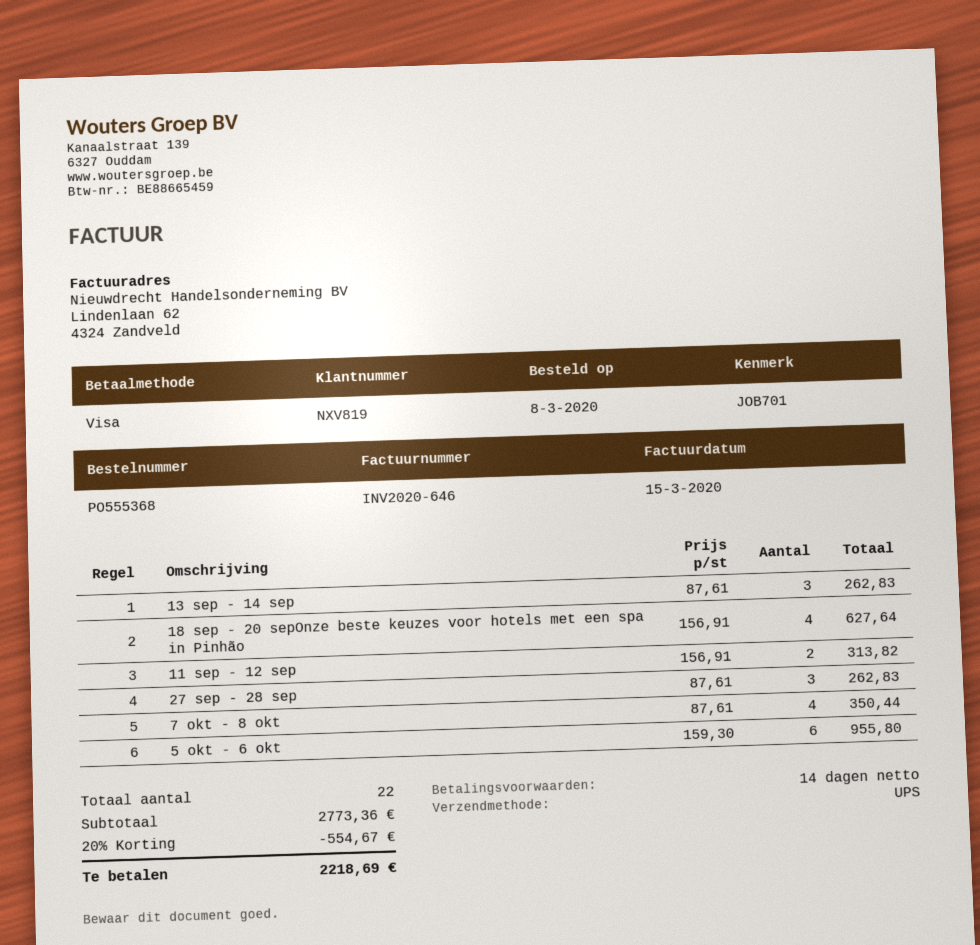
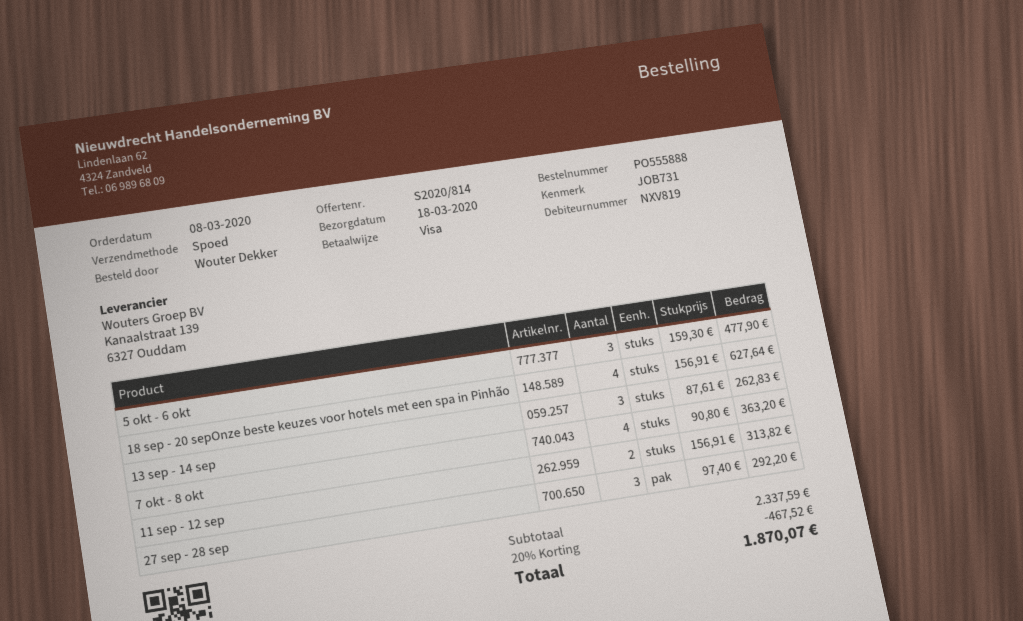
order number: PO555368 -> PO555888
reference: JOB701 -> JOB731
shipping method: UPS -> express
27 sep - 28 sep: 3 x 87.61 = 262.83 -> 3 x 97.40 = 292.20
7 okt - 8 okt: 4 x 87.61 = 350.44 -> 4 x 90.80 = 363.20
5 okt - 6 okt: 6 x 159.30 = 955.80 -> 3 x 159.30 = 477.90
subtotal: 2773.36 -> 2337.59
discount: 20% = 554.67 -> 20% = 467.52
total: 2218.69 -> 1870.07

